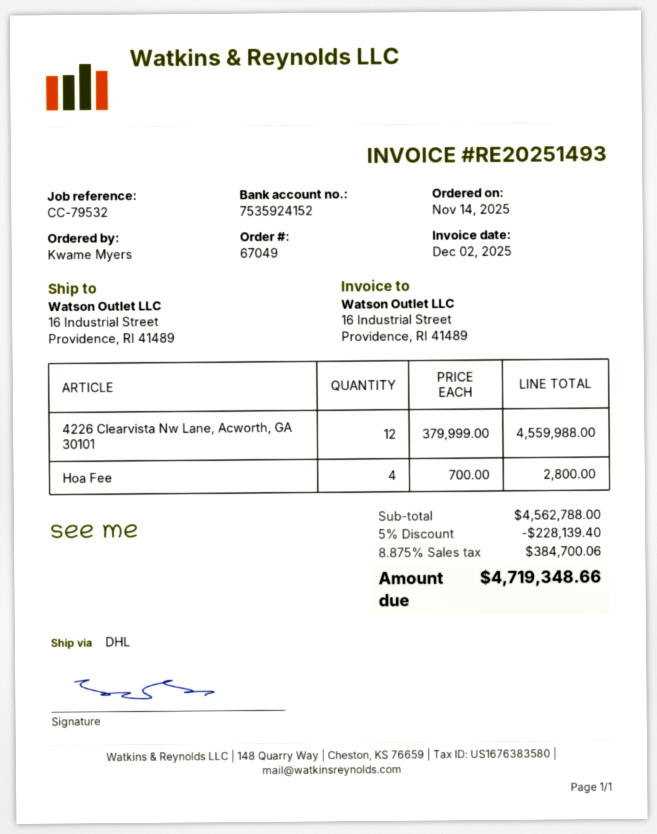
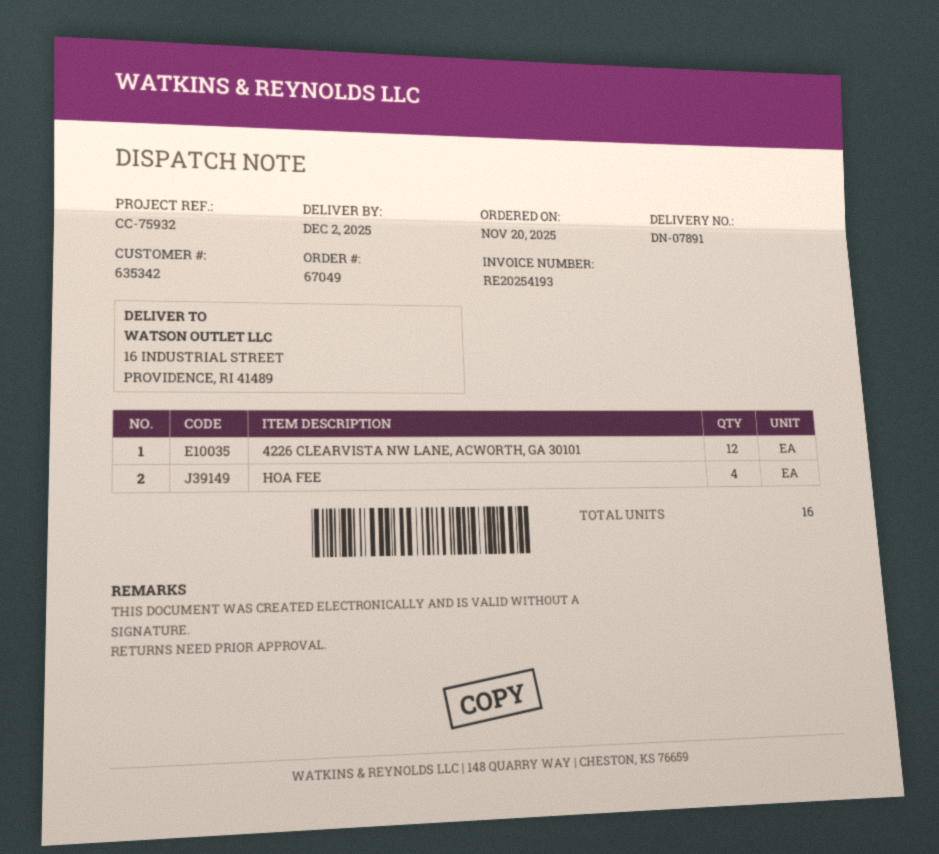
order date: 2025-11-14 -> 2025-11-20
invoice number: RE20251493 -> RE20254193
reference: CC-79532 -> CC-75932

